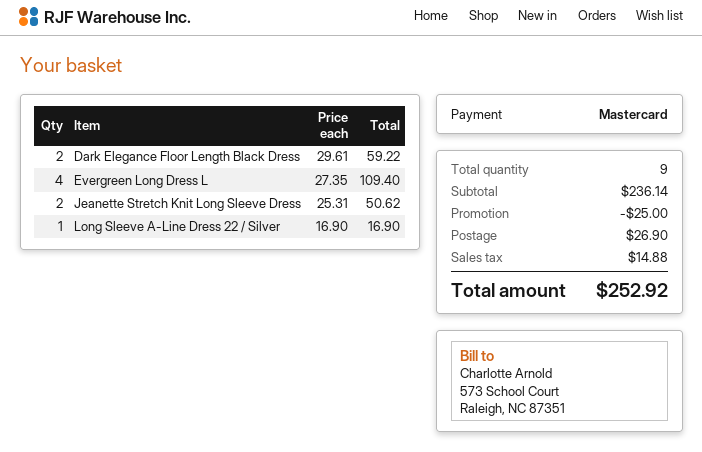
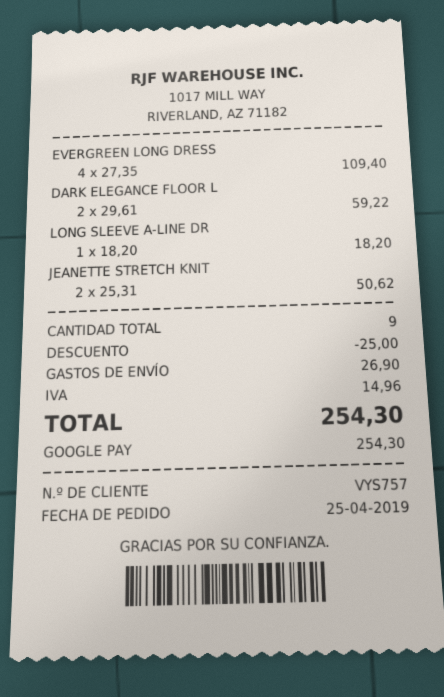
payment method: Mastercard -> Google Pay
Long Sleeve A-Line Dress 22 / Silver: 1 x 16.90 = 16.90 -> 1 x 18.20 = 18.20
tax: 14.88 -> 14.96
total: 252.92 -> 254.30

